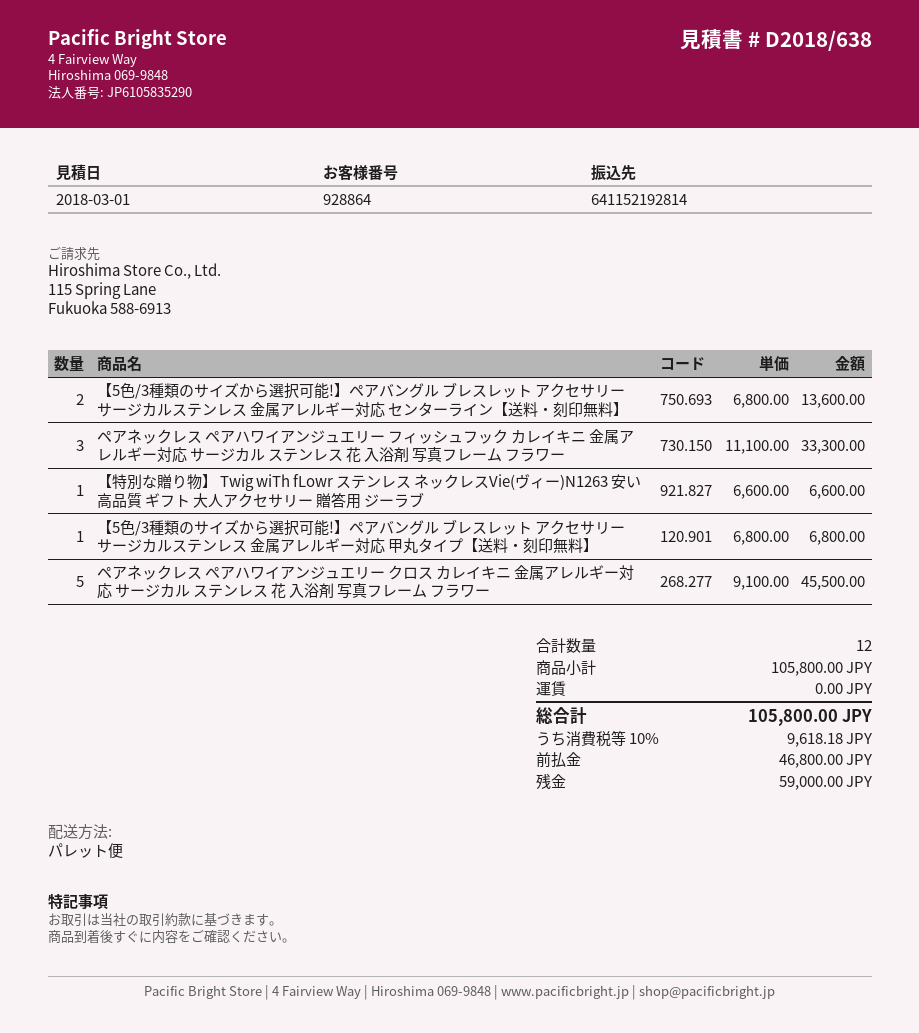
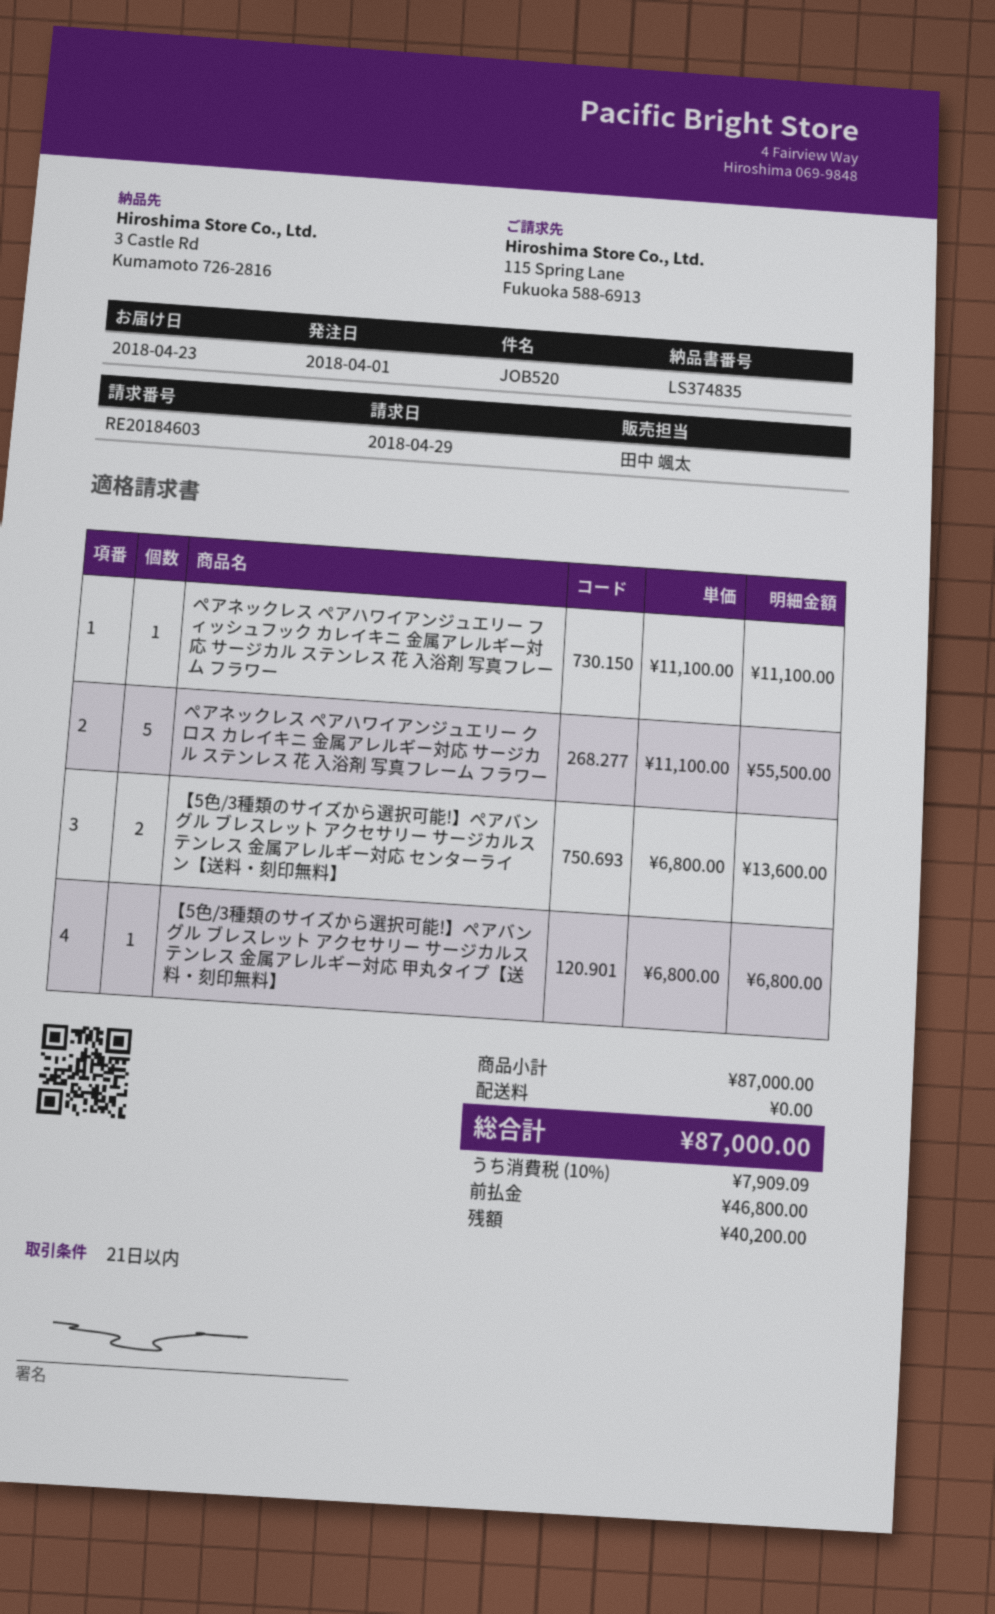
ペアネックレス ペアハワイアンジュエリー フィッシュフック カレイキニ 金属アレルギー対応 サージカル ステンレス 花 入浴剤 写真フレーム フラワー: 3 x 11100.00 = 33300.00 -> 1 x 11100.00 = 11100.00
【特別な贈り物】 Twig wiTh fLowr ステンレス ネックレスVie(ヴィー)N1263 安い 高品質 ギフト 大人アクセサリー 贈答用 ジーラブ: 1 x 6600.00 = 6600.00 -> none
ペアネックレス ペアハワイアンジュエリー クロス カレイキニ 金属アレルギー対応 サージカル ステンレス 花 入浴剤 写真フレーム フラワー: 5 x 9100.00 = 45500.00 -> 5 x 11100.00 = 55500.00
subtotal: 105800.00 -> 87000.00
tax: 10% = 9618.18 -> 10% = 7909.09
total: 105800.00 -> 87000.00
balance: 59000.00 -> 40200.00

